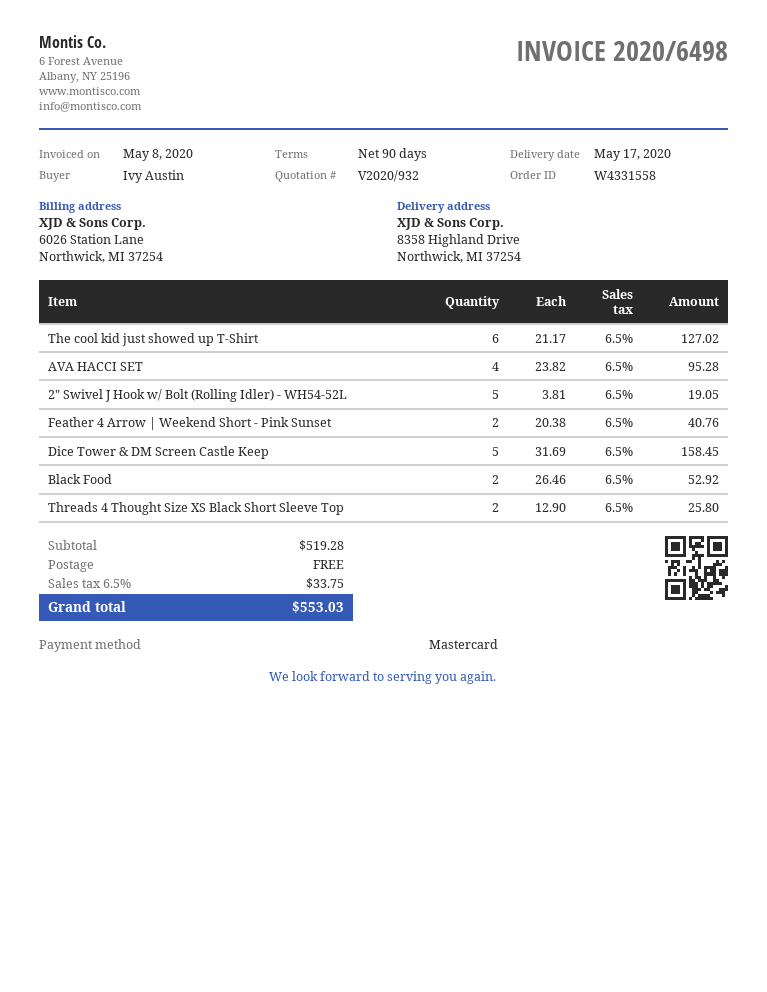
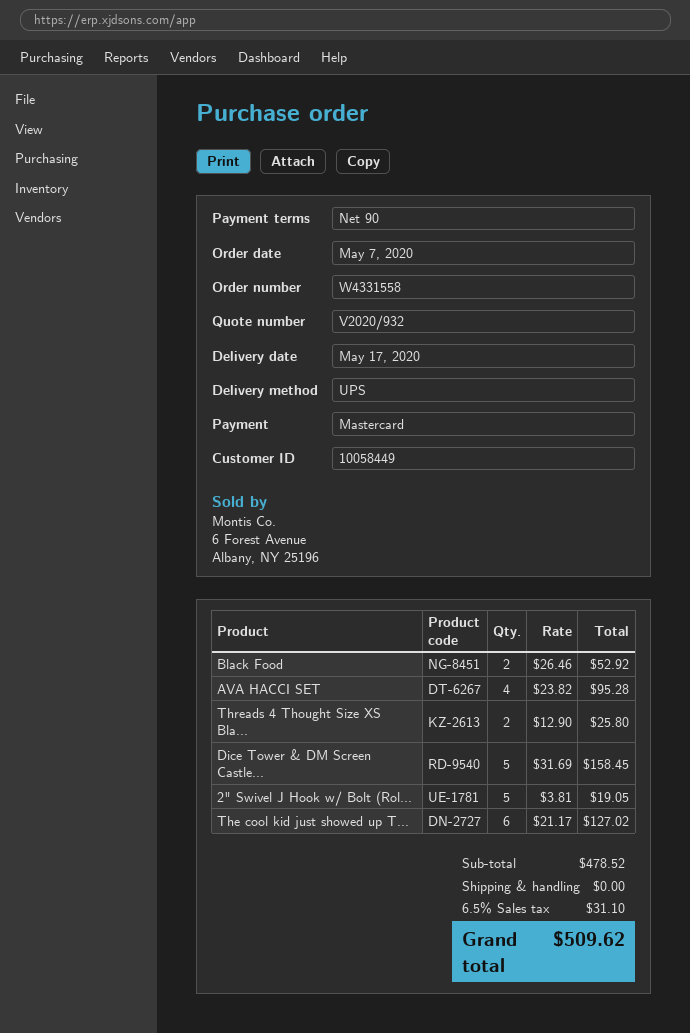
Feather 4 Arrow | Weekend Short - Pink Sunset: 2 x 20.38 = 40.76 -> none
subtotal: 519.28 -> 478.52
tax: 6.5% = 33.75 -> 6.5% = 31.10
total: 553.03 -> 509.62

